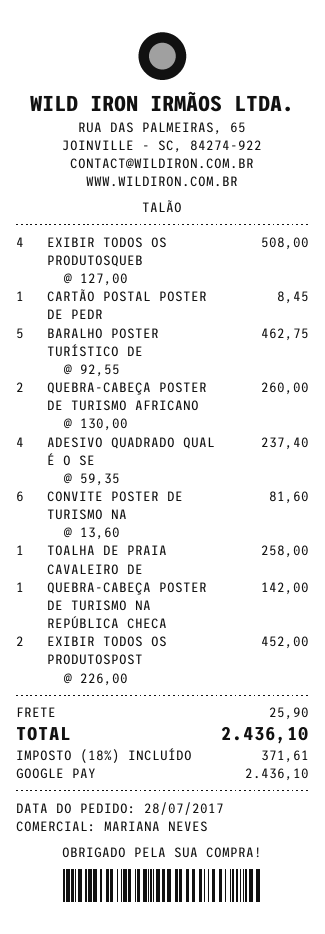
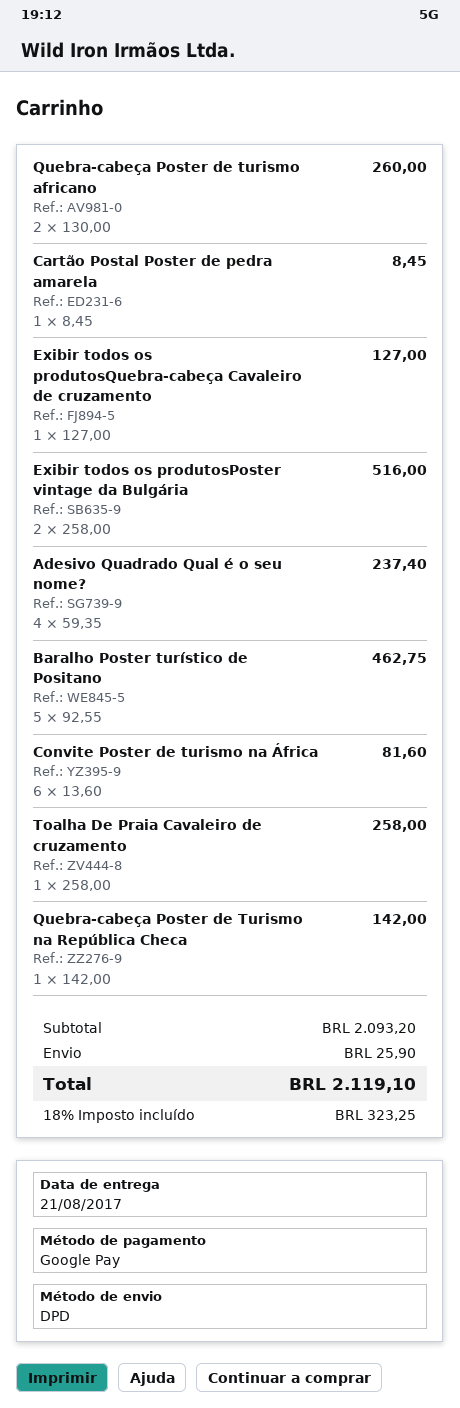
EXIBIR TODOS OS PRODUTOSQUEB: 4 x 127.00 = 508.00 -> 1 x 127.00 = 127.00
EXIBIR TODOS OS PRODUTOSPOST: 2 x 226.00 = 452.00 -> 2 x 258.00 = 516.00
tax: 18% = 371.61 -> 18% = 323.25
total: 2436.10 -> 2119.10

